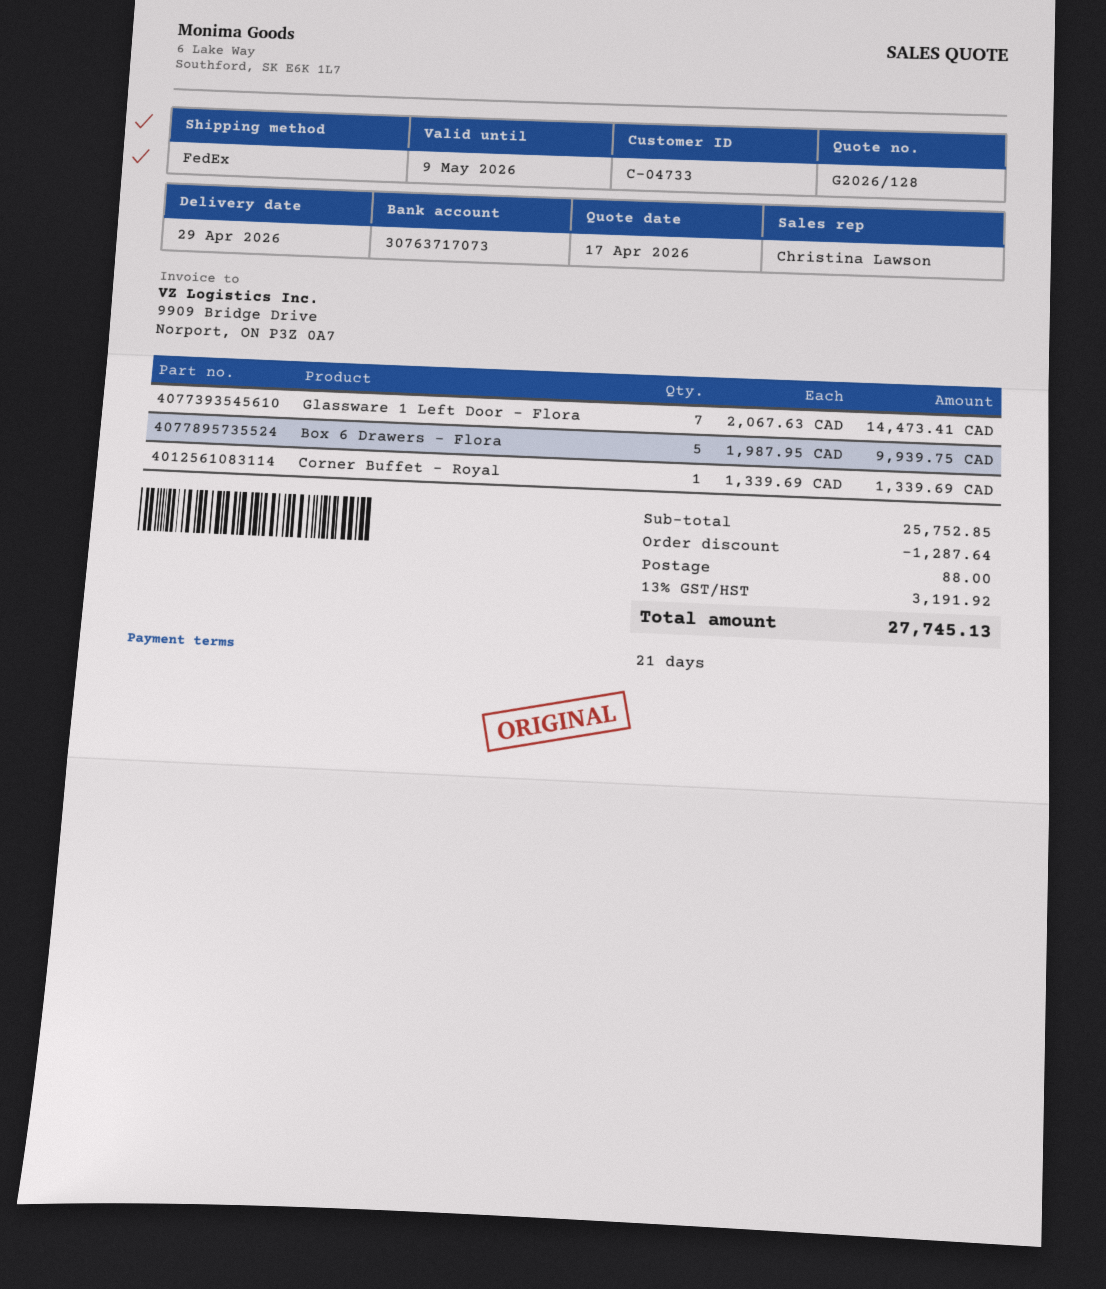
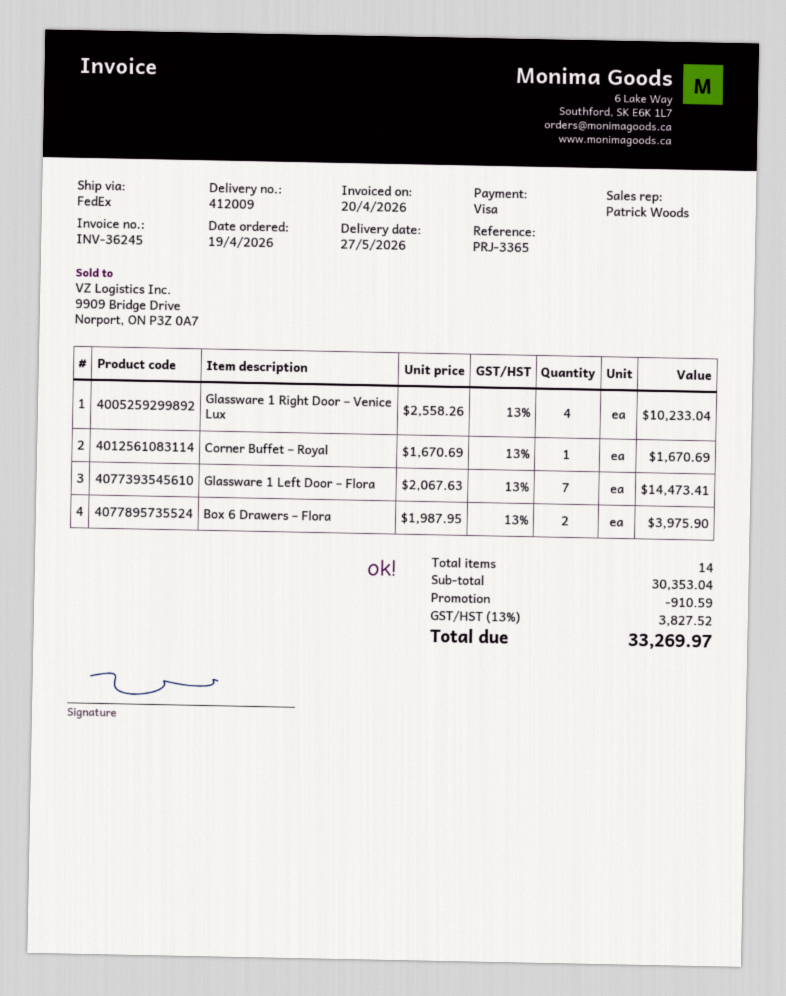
delivery date: 2026-04-29 -> 2026-05-27
sales rep: Christina Lawson -> Patrick Woods
Box 6 Drawers – Flora: 5 x 1987.95 = 9939.75 -> 2 x 1987.95 = 3975.90
Corner Buffet – Royal: 1 x 1339.69 = 1339.69 -> 1 x 1670.69 = 1670.69
Glassware 1 Right Door – Venice Lux: none -> 4 x 2558.26 = 10233.04
subtotal: 25752.85 -> 30353.04
discount: 1287.64 -> 910.59
shipping: 88.00 -> none
tax: 13% = 3191.92 -> 13% = 3827.52
total: 27745.13 -> 33269.97

